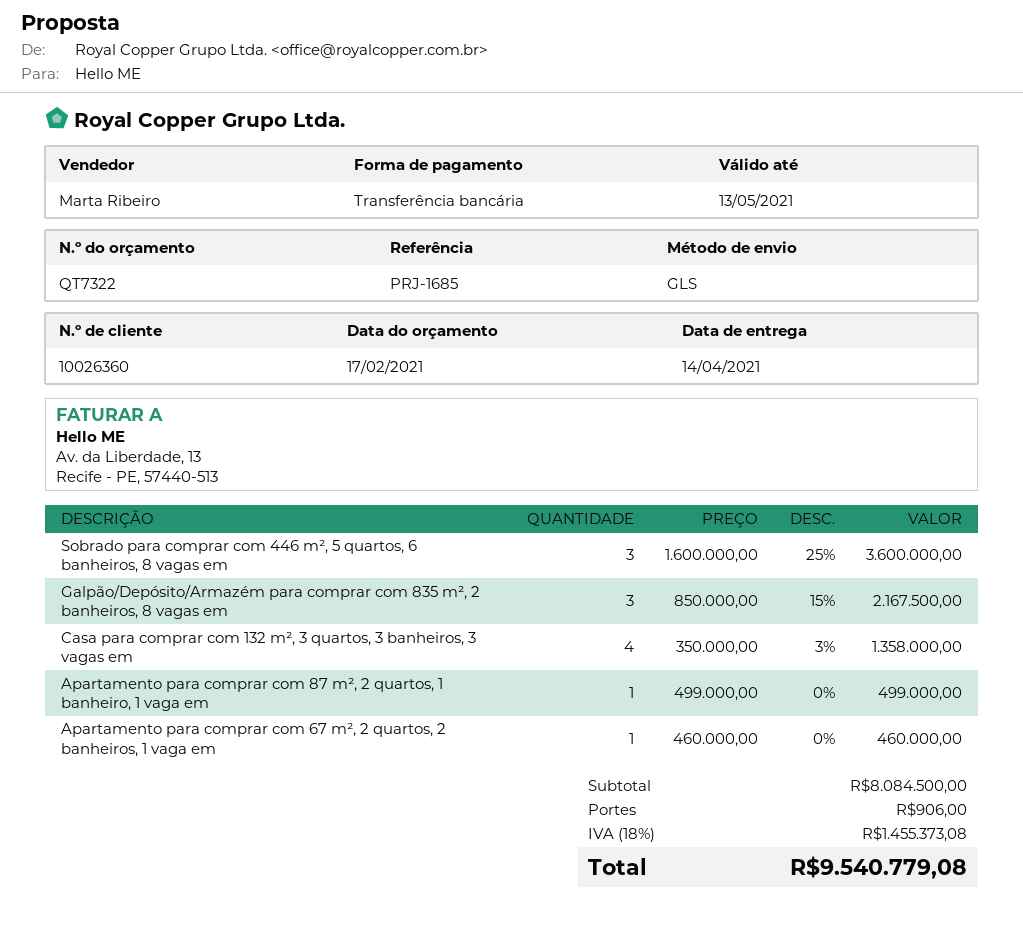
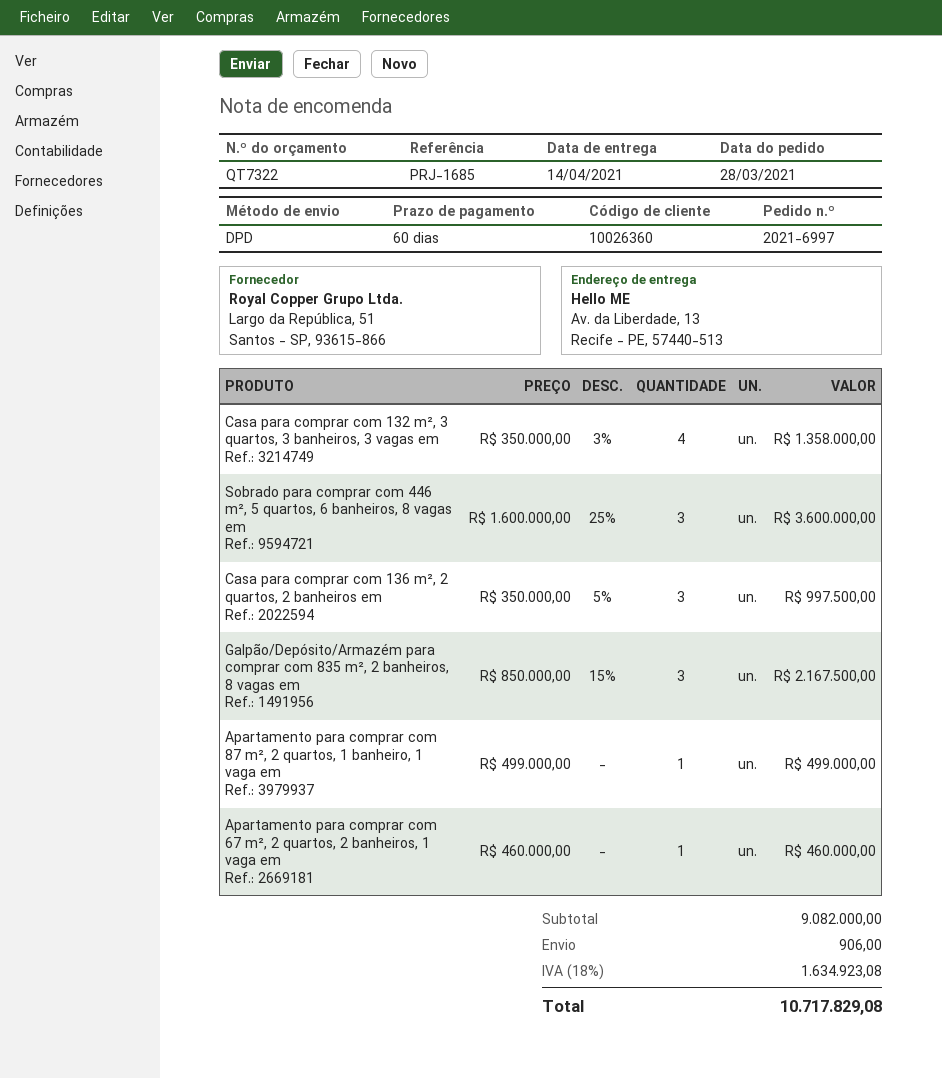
shipping method: GLS -> DPD
Casa para comprar com 136 m², 2 quartos, 2 banheiros em: none -> 3 x 350000.00 - 5% = 997500.00
subtotal: 8084500.00 -> 9082000.00
tax: 18% = 1455373.08 -> 18% = 1634923.08
total: 9540779.08 -> 10717829.08

